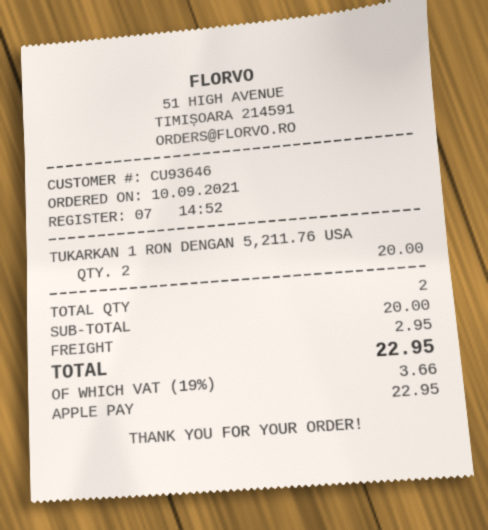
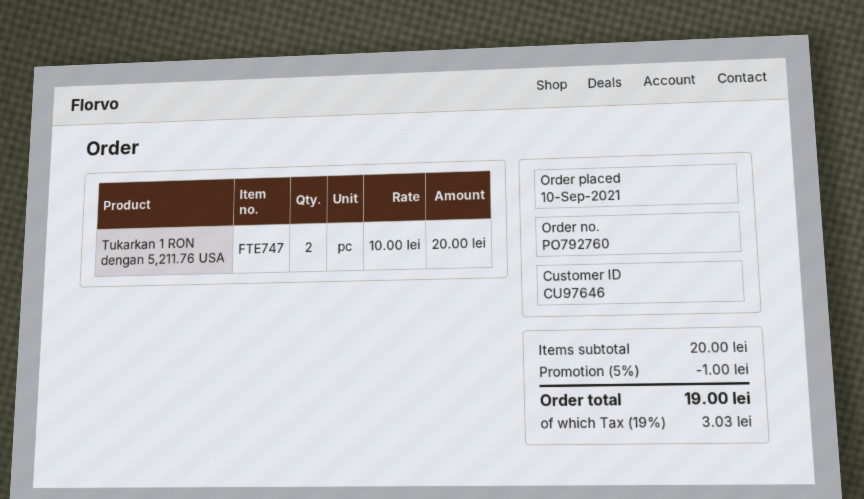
customer number: CU93646 -> CU97646
discount: none -> 5% = 1.00
shipping: 2.95 -> none
tax: 19% = 3.66 -> 19% = 3.03
total: 22.95 -> 19.00

